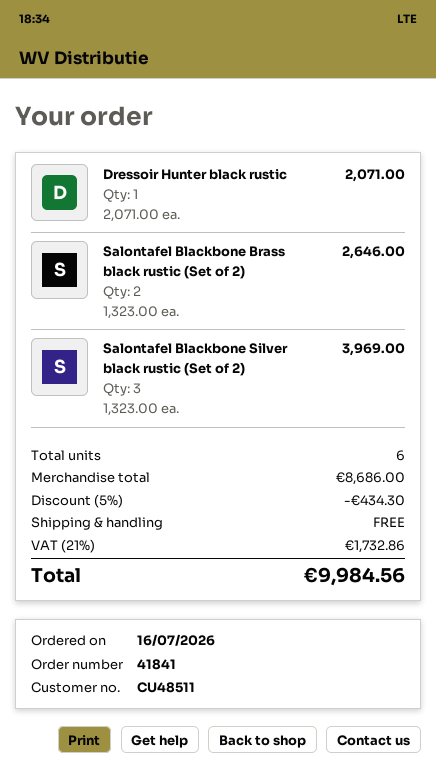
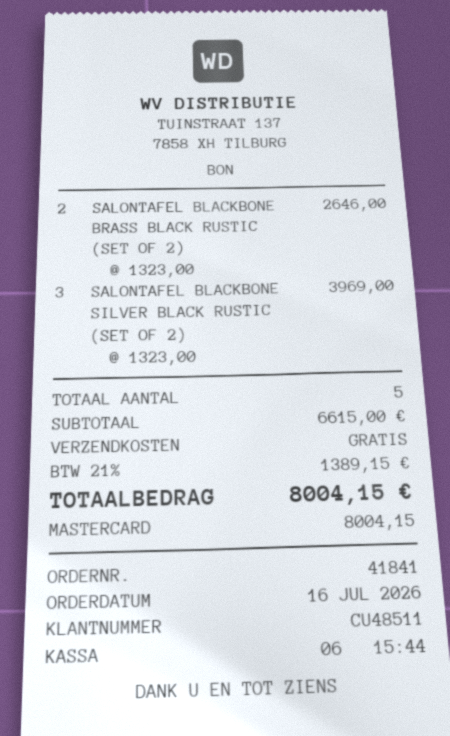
Dressoir Hunter black rustic: 1 x 2071.00 = 2071.00 -> none
total quantity: 6 -> 5
subtotal: 8686.00 -> 6615.00
discount: 5% = 434.30 -> none
tax: 21% = 1732.86 -> 21% = 1389.15
total: 9984.56 -> 8004.15

